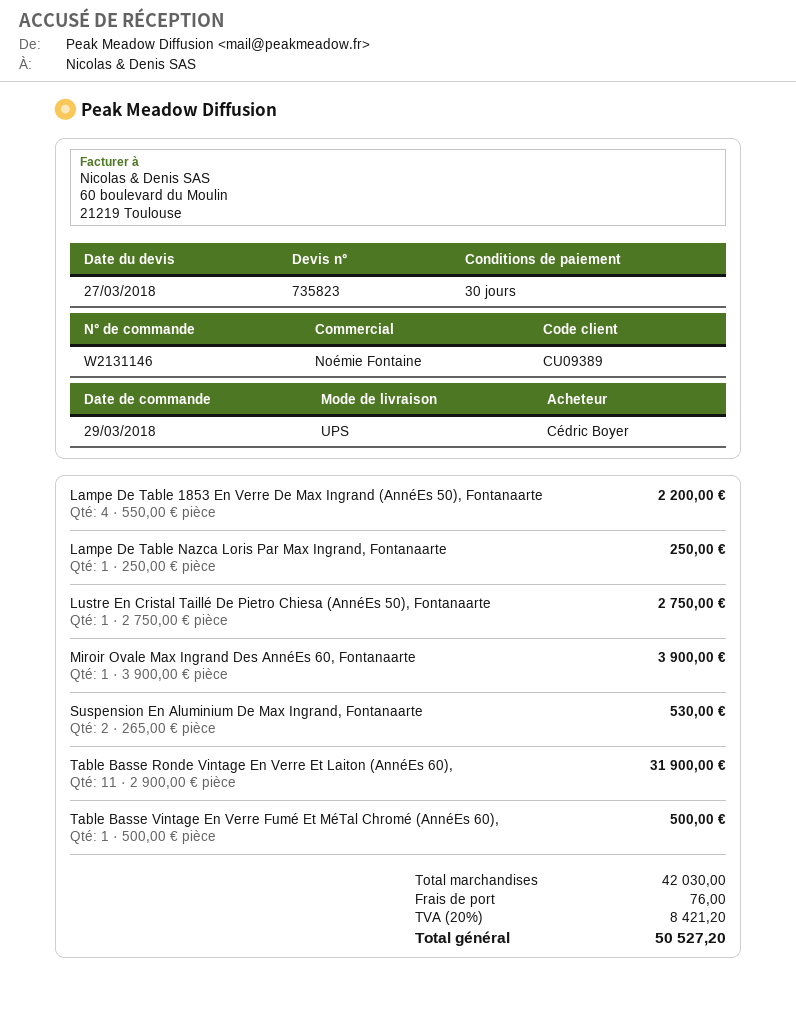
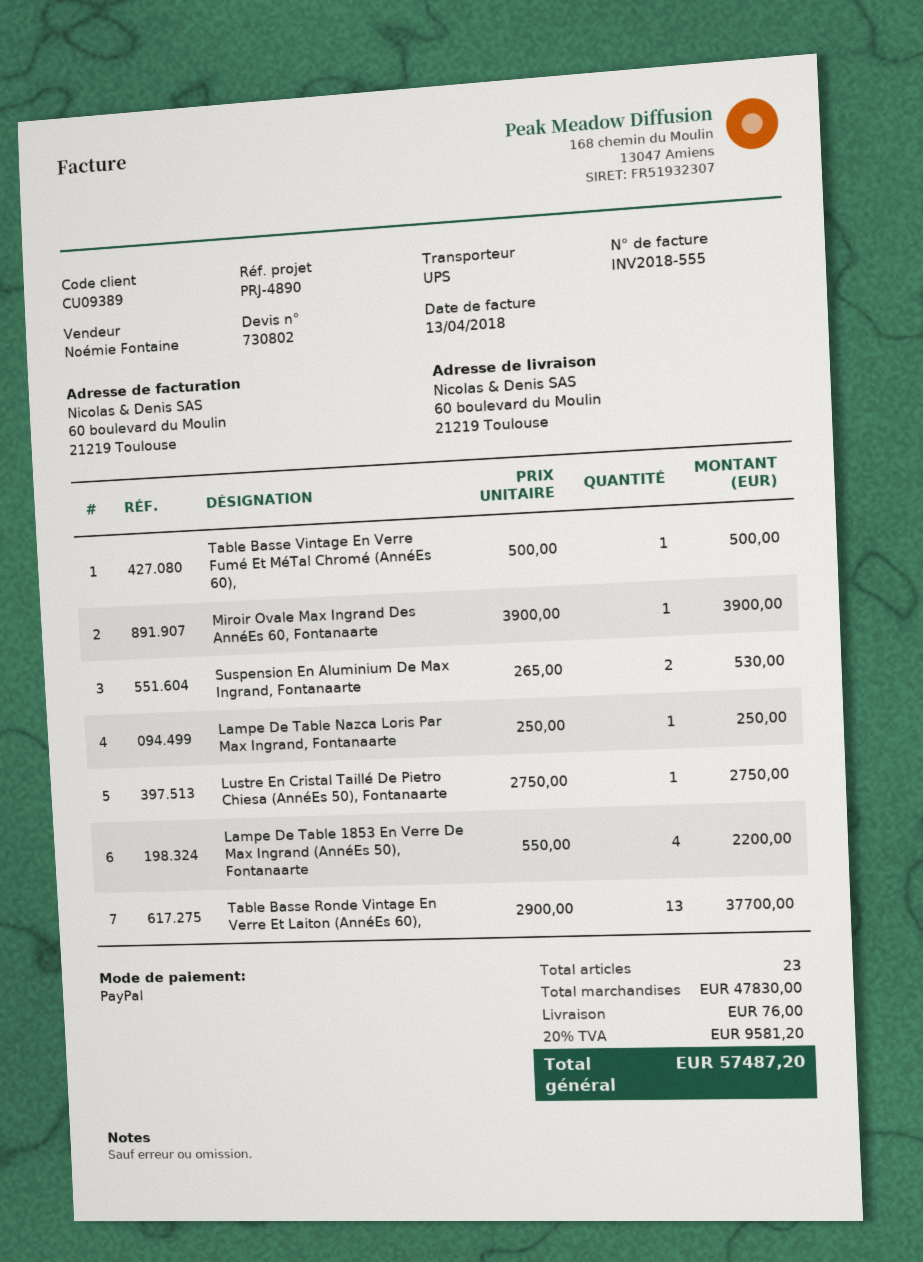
quote number: 735823 -> 730802
Table Basse Ronde Vintage En Verre Et Laiton (AnnéEs 60),: 11 x 2900.00 = 31900.00 -> 13 x 2900.00 = 37700.00
subtotal: 42030.00 -> 47830.00
tax: 20% = 8421.20 -> 20% = 9581.20
total: 50527.20 -> 57487.20

